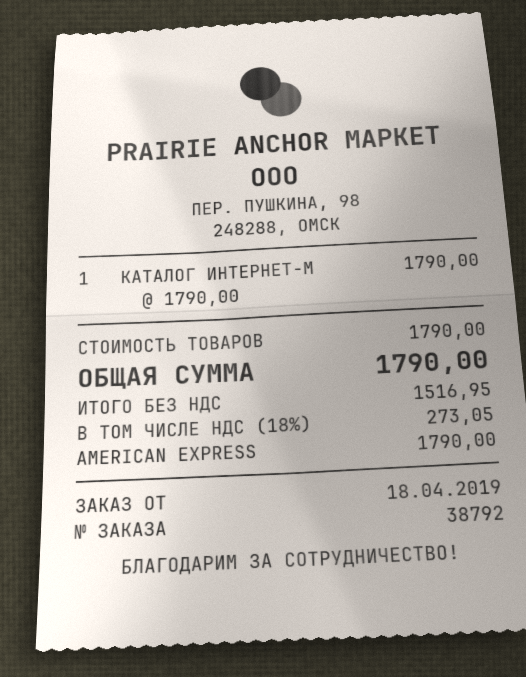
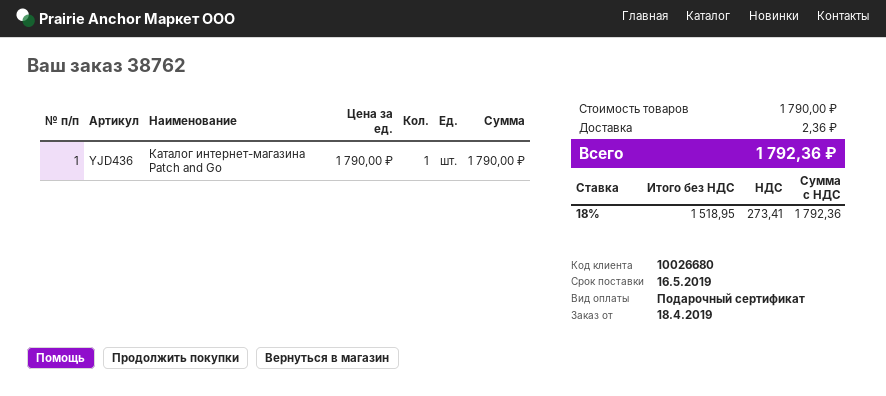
order number: 38792 -> 38762
payment method: American Express -> gift card
shipping: none -> 2.36
net: 1516.95 -> 1518.95
tax: 18% = 273.05 -> 18% = 273.41
total: 1790.00 -> 1792.36

